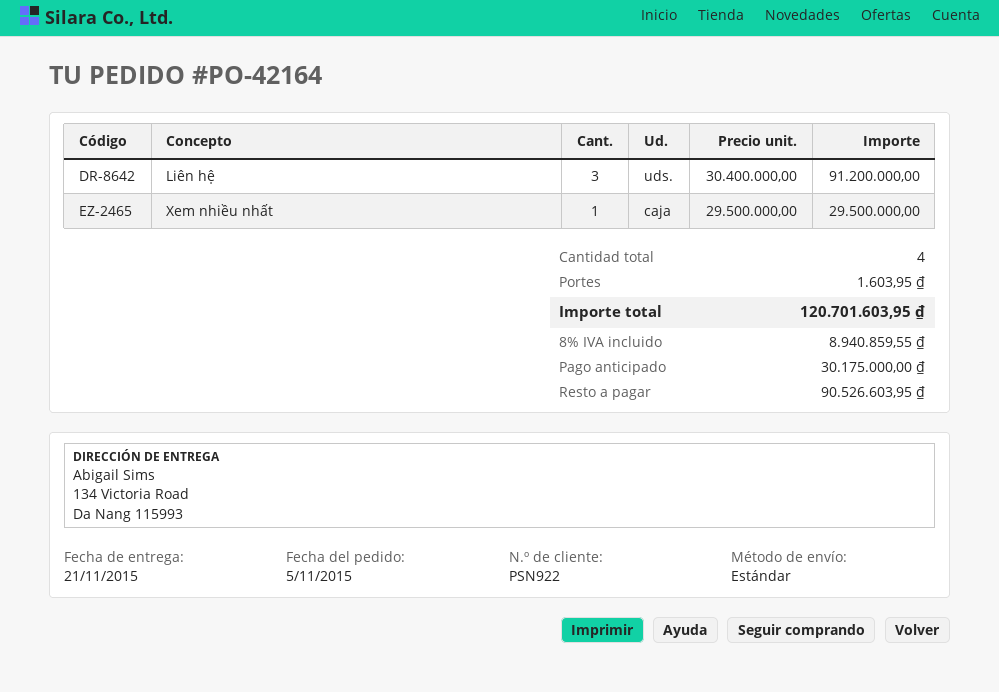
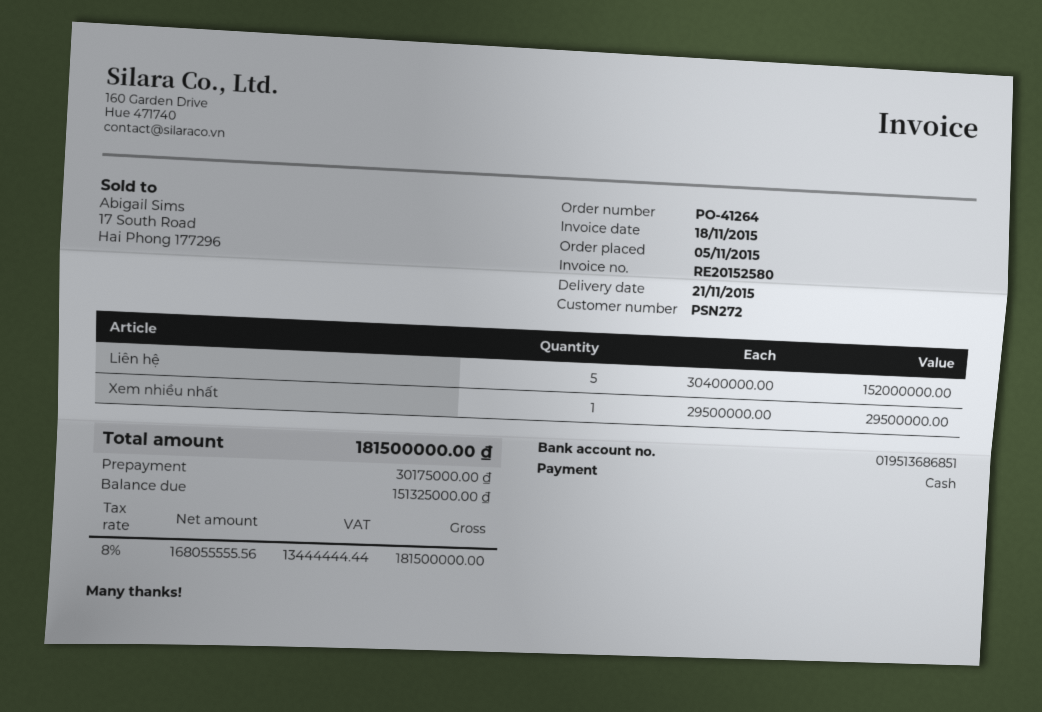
order number: PO-42164 -> PO-41264
customer number: PSN922 -> PSN272
Liên hệ: 3 x 30400000.00 = 91200000.00 -> 5 x 30400000.00 = 152000000.00
shipping: 1603.95 -> none
tax: 8% = 8940859.55 -> 8% = 13444444.44
total: 120701603.95 -> 181500000.00
balance: 90526603.95 -> 151325000.00

